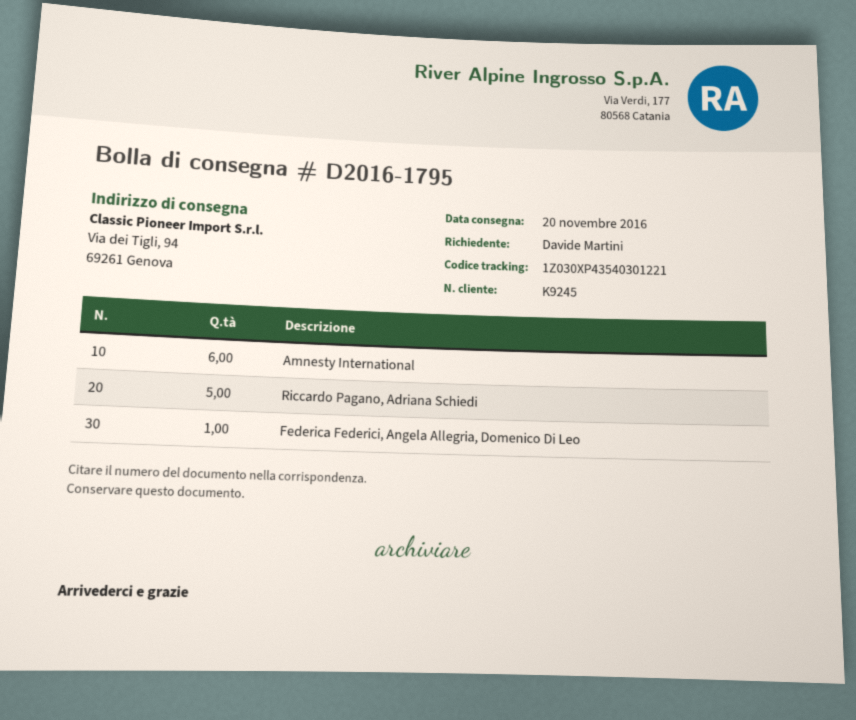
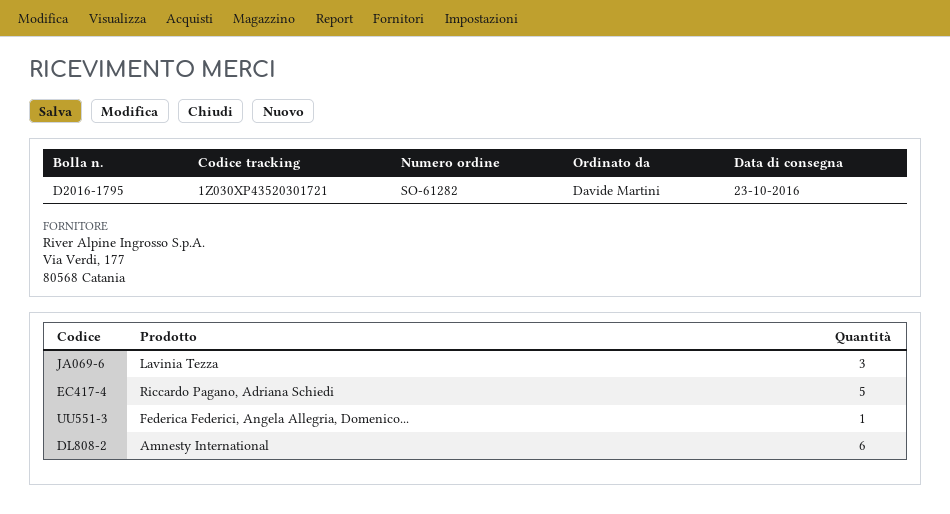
delivery date: 2016-11-20 -> 2016-10-23
tracking number: 1Z030XP43540301221 -> 1Z030XP43520301721
Lavinia Tezza: none -> 3

